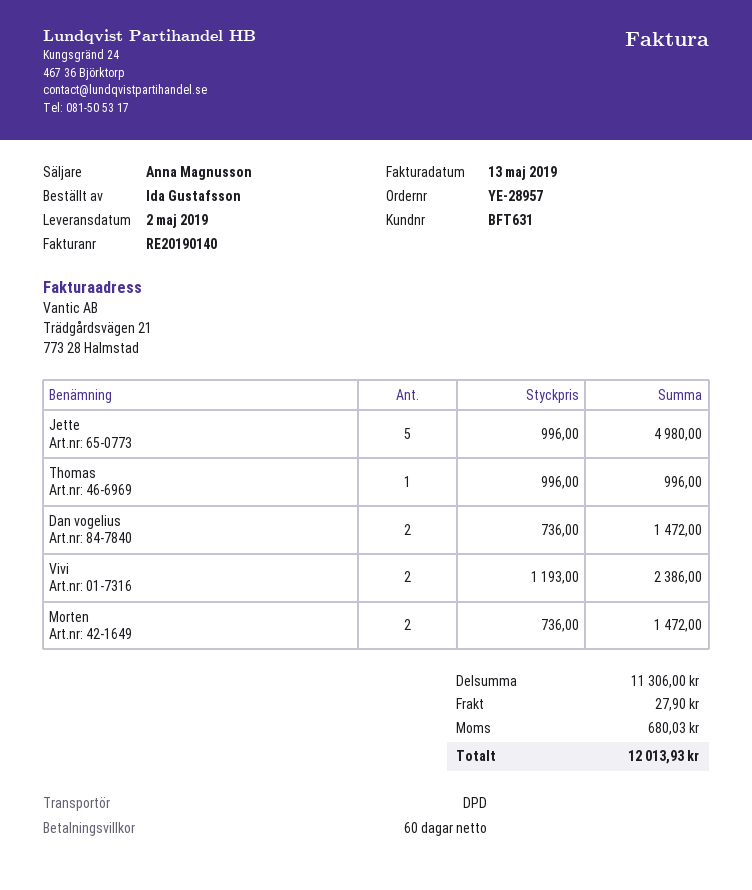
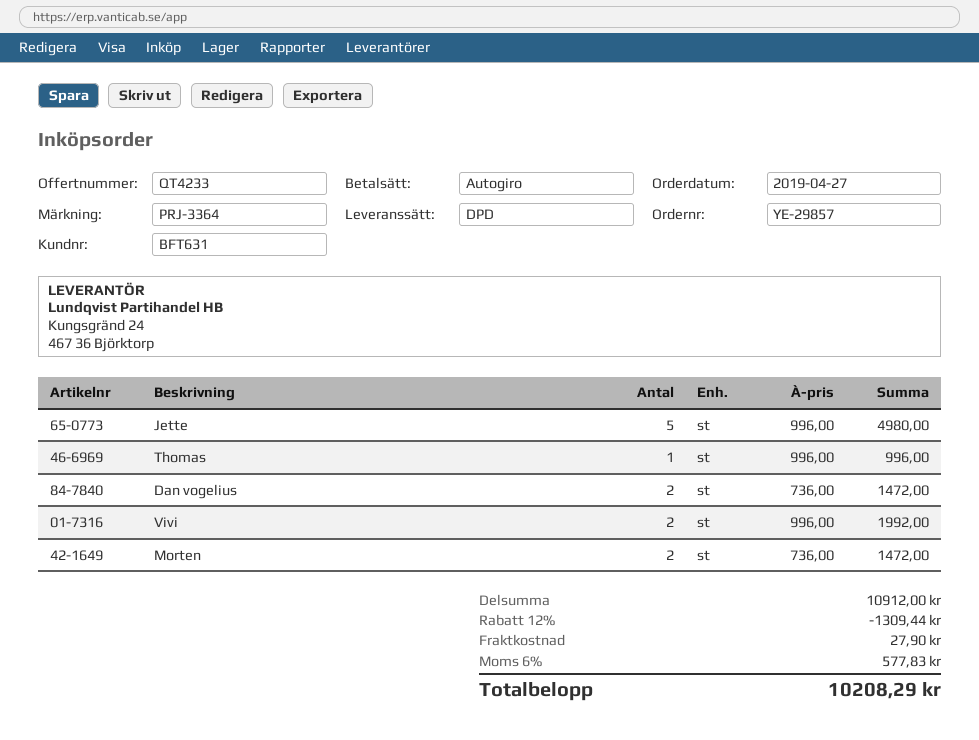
order number: YE-28957 -> YE-29857
Vivi: 2 x 1193.00 = 2386.00 -> 2 x 996.00 = 1992.00
subtotal: 11306.00 -> 10912.00
discount: none -> 12% = 1309.44
tax: 680.03 -> 577.83
total: 12013.93 -> 10208.29

